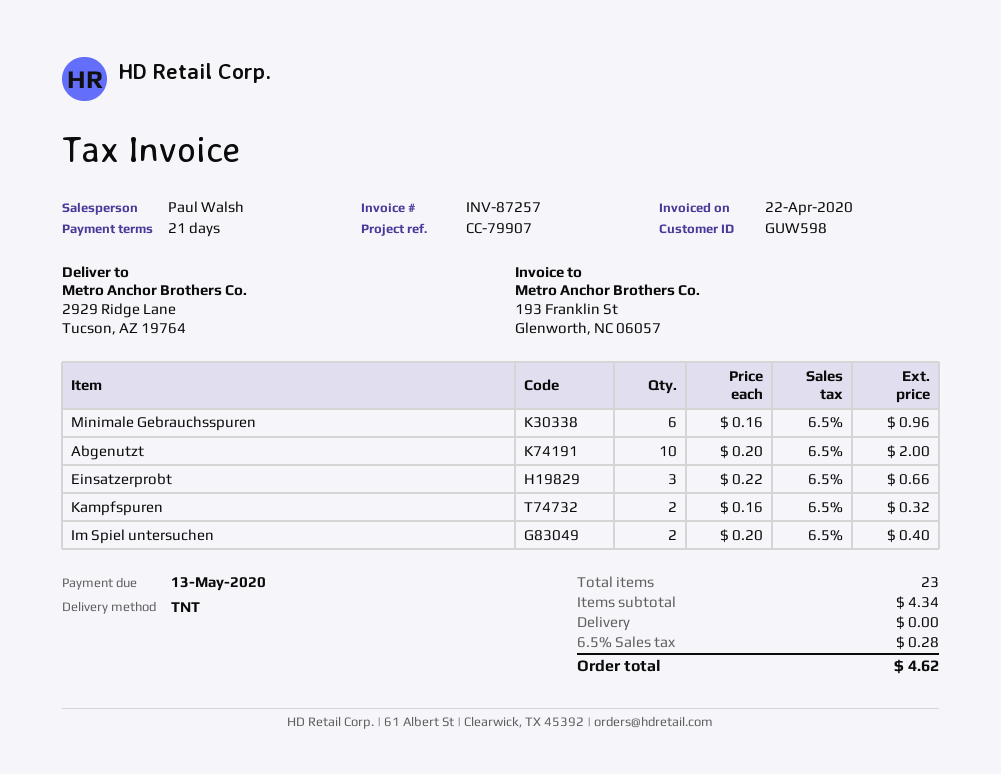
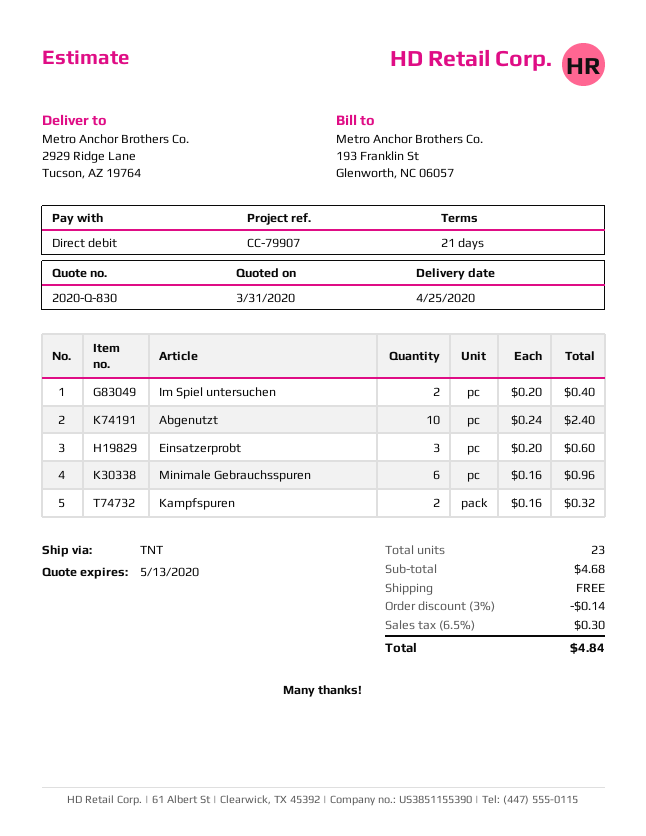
Abgenutzt: 10 x 0.20 = 2.00 -> 10 x 0.24 = 2.40
Einsatzerprobt: 3 x 0.22 = 0.66 -> 3 x 0.20 = 0.60
subtotal: 4.34 -> 4.68
discount: none -> 3% = 0.14
tax: 6.5% = 0.28 -> 6.5% = 0.30
total: 4.62 -> 4.84

